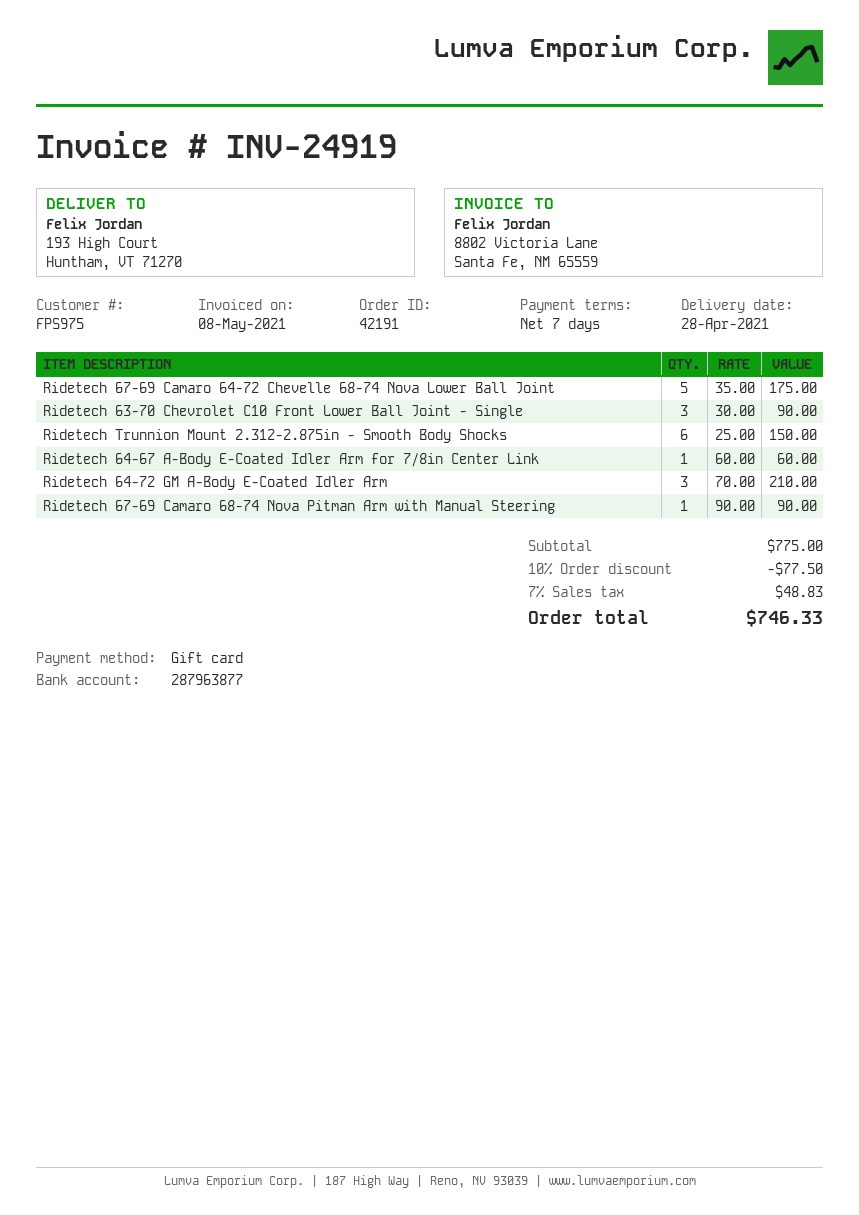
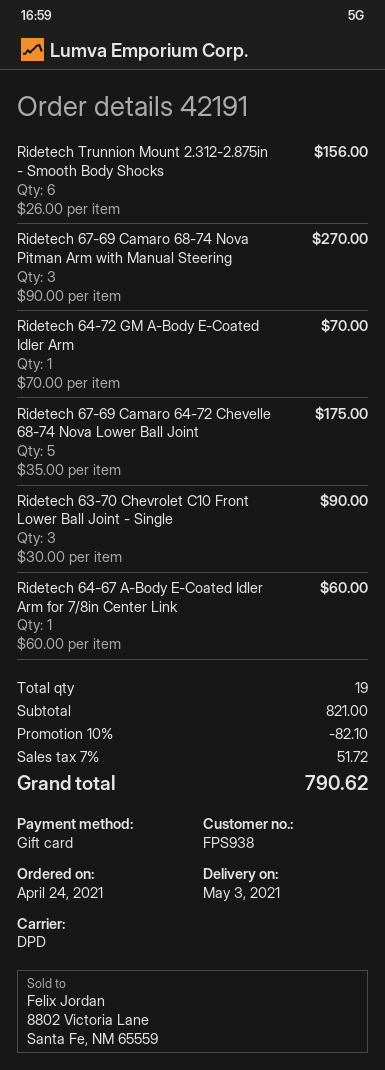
delivery date: 2021-04-28 -> 2021-05-03
customer number: FPS975 -> FPS938
Ridetech Trunnion Mount 2.312-2.875in - Smooth Body Shocks: 6 x 25.00 = 150.00 -> 6 x 26.00 = 156.00
Ridetech 64-72 GM A-Body E-Coated Idler Arm: 3 x 70.00 = 210.00 -> 1 x 70.00 = 70.00
Ridetech 67-69 Camaro 68-74 Nova Pitman Arm with Manual Steering: 1 x 90.00 = 90.00 -> 3 x 90.00 = 270.00
subtotal: 775.00 -> 821.00
discount: 10% = 77.50 -> 10% = 82.10
tax: 7% = 48.83 -> 7% = 51.72
total: 746.33 -> 790.62

